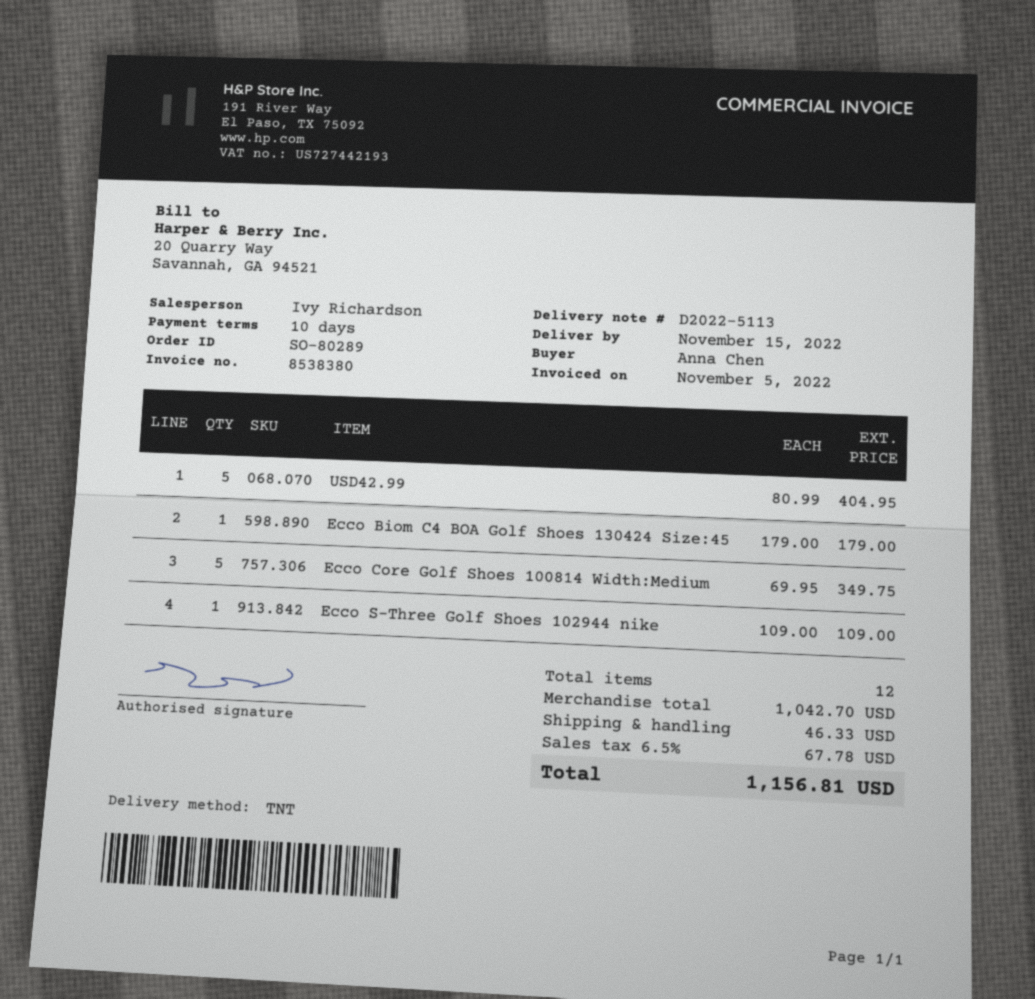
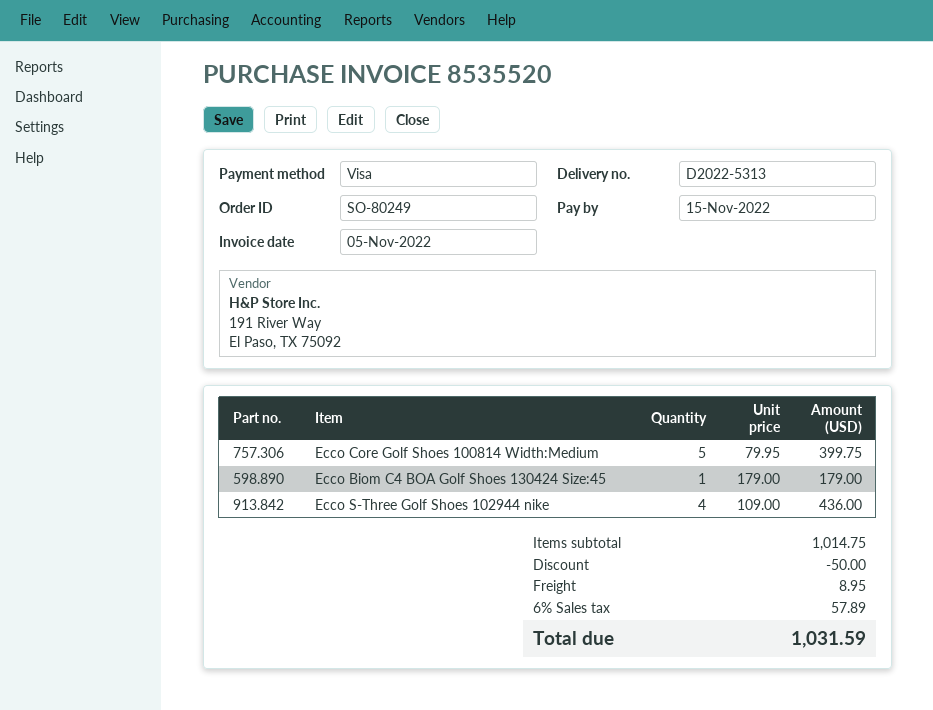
order number: SO-80289 -> SO-80249
delivery note number: D2022-5113 -> D2022-5313
invoice number: 8538380 -> 8535520
USD42.99: 5 x 80.99 = 404.95 -> none
Ecco Core Golf Shoes 100814 Width:Medium: 5 x 69.95 = 349.75 -> 5 x 79.95 = 399.75
Ecco S-Three Golf Shoes 102944 nike: 1 x 109.00 = 109.00 -> 4 x 109.00 = 436.00
subtotal: 1042.70 -> 1014.75
discount: none -> 50.00
shipping: 46.33 -> 8.95
tax: 6.5% = 67.78 -> 6% = 57.89
total: 1156.81 -> 1031.59

